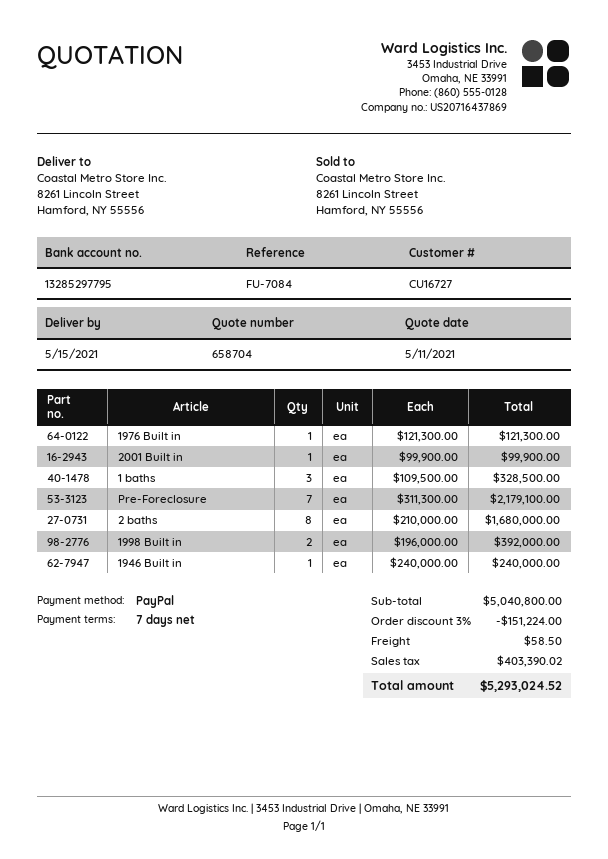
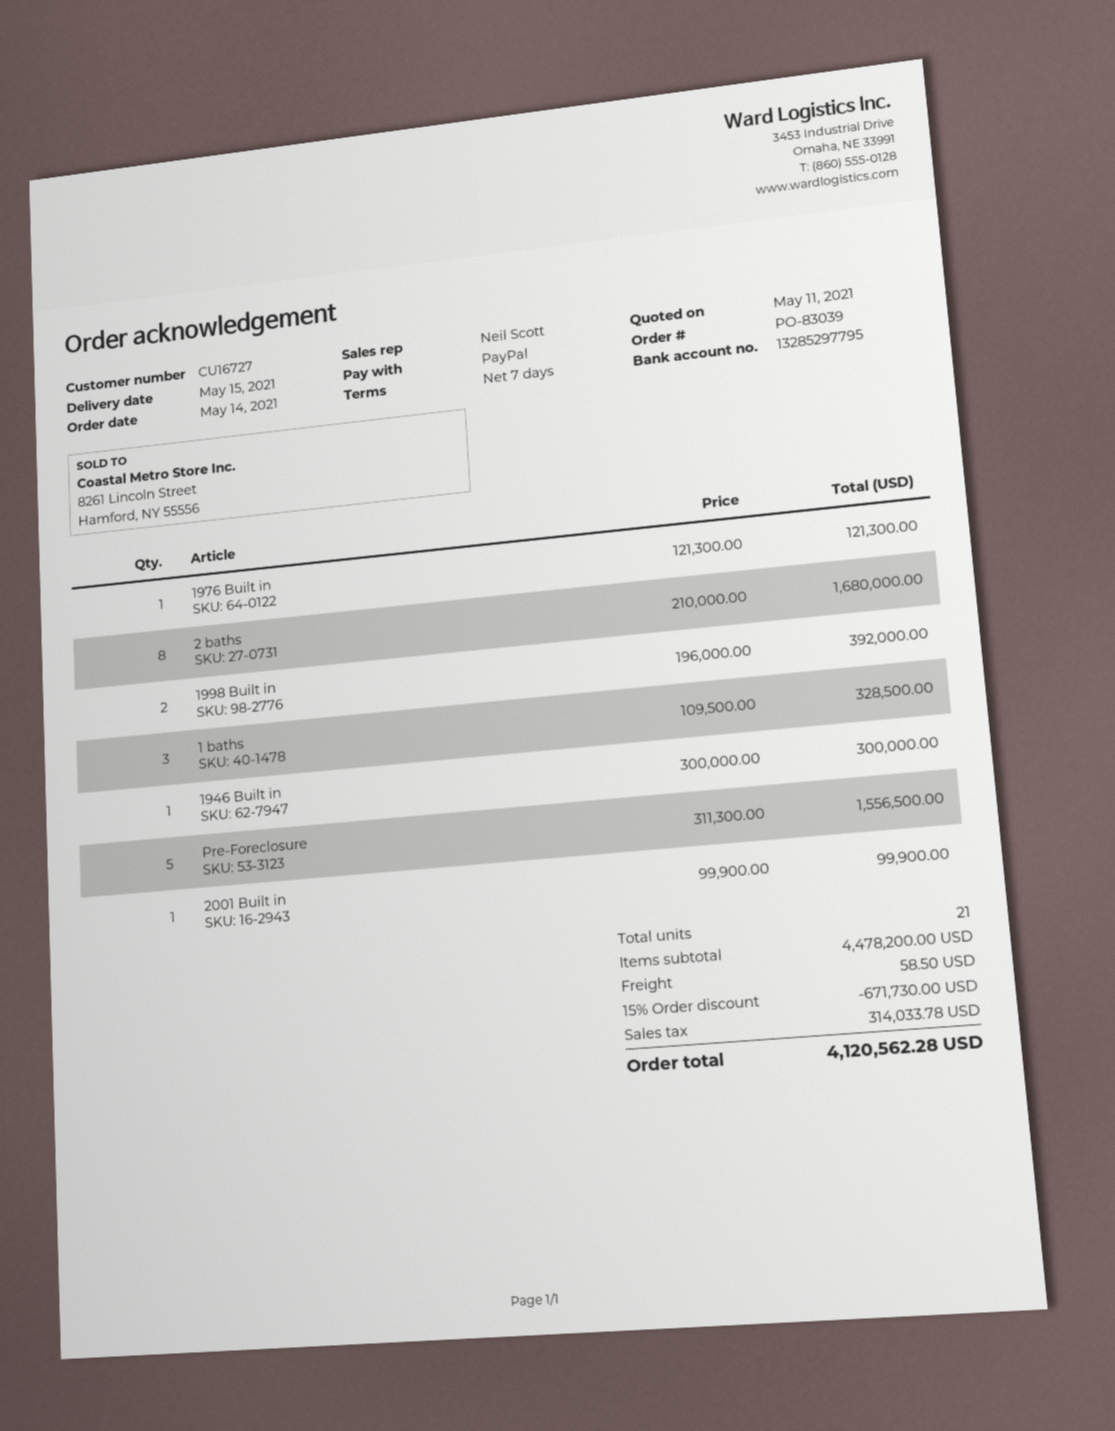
Pre-Foreclosure: 7 x 311300.00 = 2179100.00 -> 5 x 311300.00 = 1556500.00
1946 Built in: 1 x 240000.00 = 240000.00 -> 1 x 300000.00 = 300000.00
subtotal: 5040800.00 -> 4478200.00
discount: 3% = 151224.00 -> 15% = 671730.00
tax: 403390.02 -> 314033.78
total: 5293024.52 -> 4120562.28

